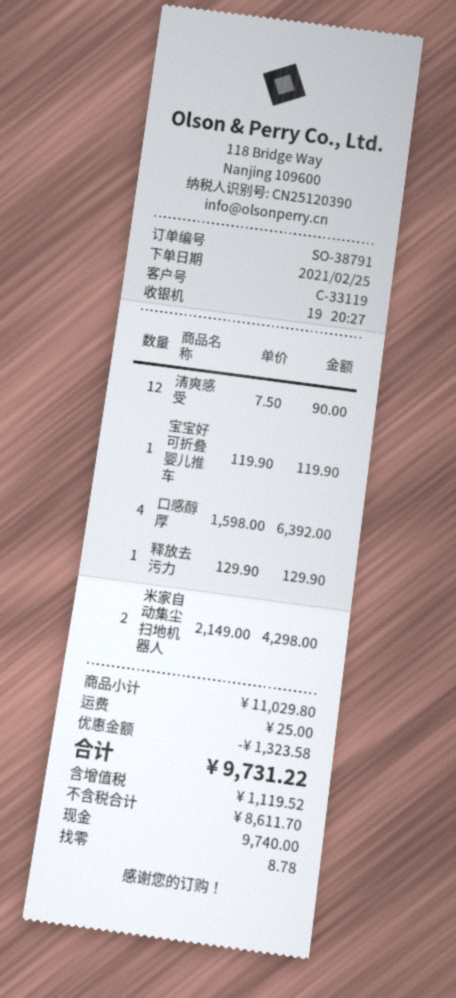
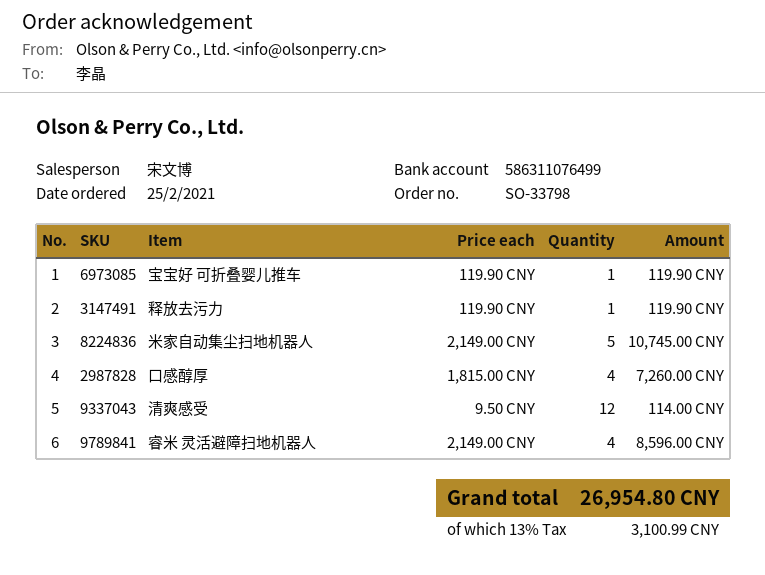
order number: SO-38791 -> SO-33798
清爽感受: 12 x 7.50 = 90.00 -> 12 x 9.50 = 114.00
口感醇厚: 4 x 1598.00 = 6392.00 -> 4 x 1815.00 = 7260.00
释放去污力: 1 x 129.90 = 129.90 -> 1 x 119.90 = 119.90
米家自动集尘扫地机器人: 2 x 2149.00 = 4298.00 -> 5 x 2149.00 = 10745.00
睿米 灵活避障扫地机器人: none -> 4 x 2149.00 = 8596.00
discount: 1323.58 -> none
shipping: 25.00 -> none
tax: 1119.52 -> 3100.99
total: 9731.22 -> 26954.80

